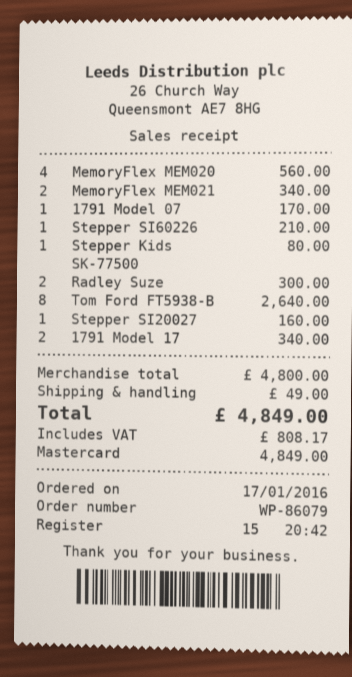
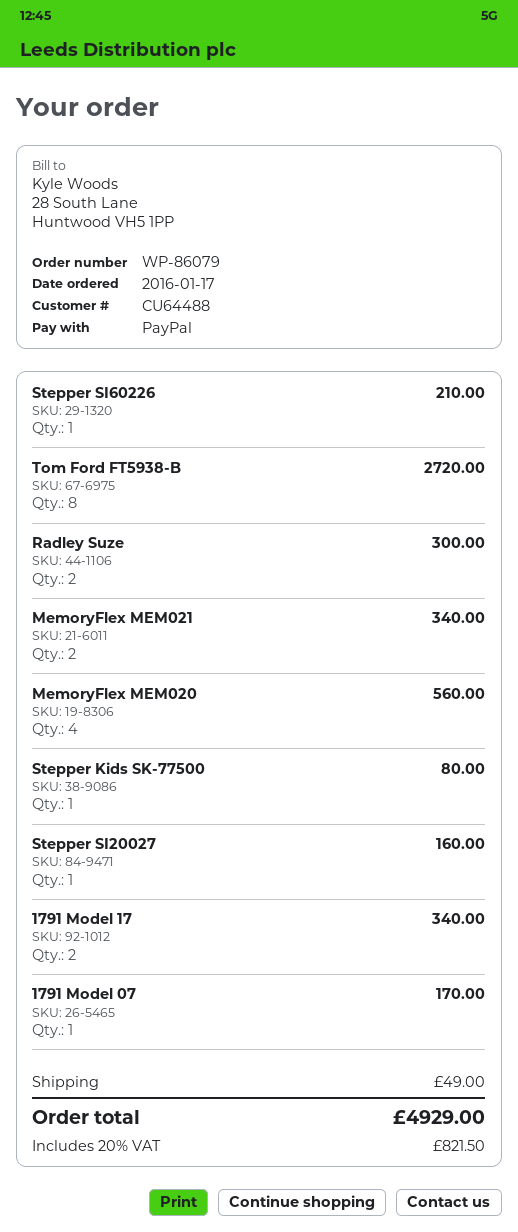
payment method: Mastercard -> PayPal
Tom Ford FT5938-B: 8 for 2640.00 -> 8 for 2720.00
tax: 808.17 -> 821.50
total: 4849.00 -> 4929.00

